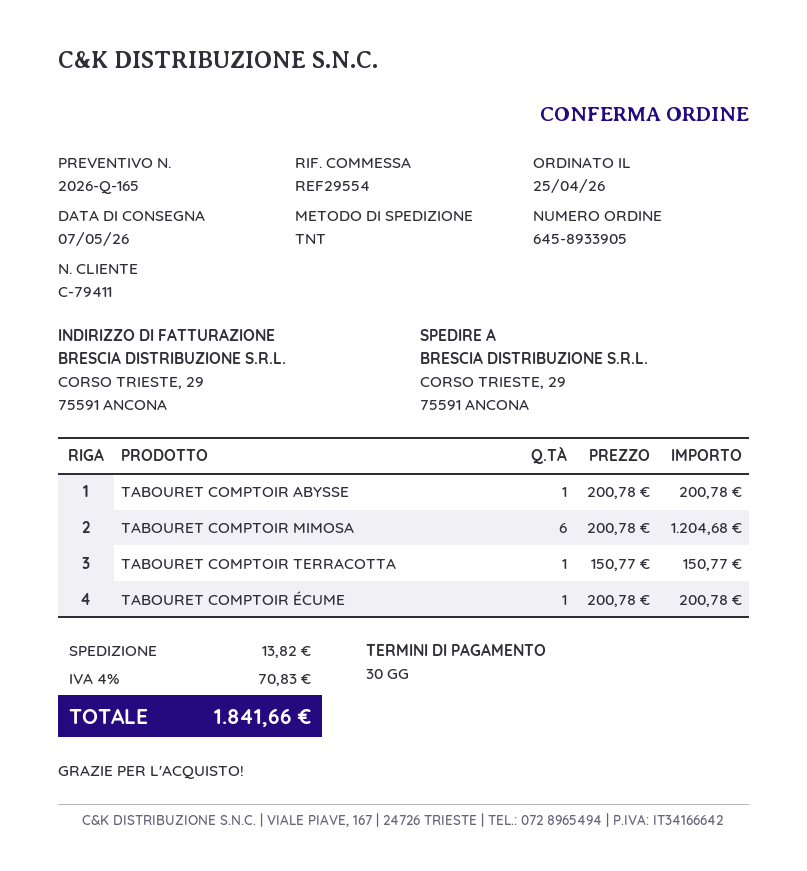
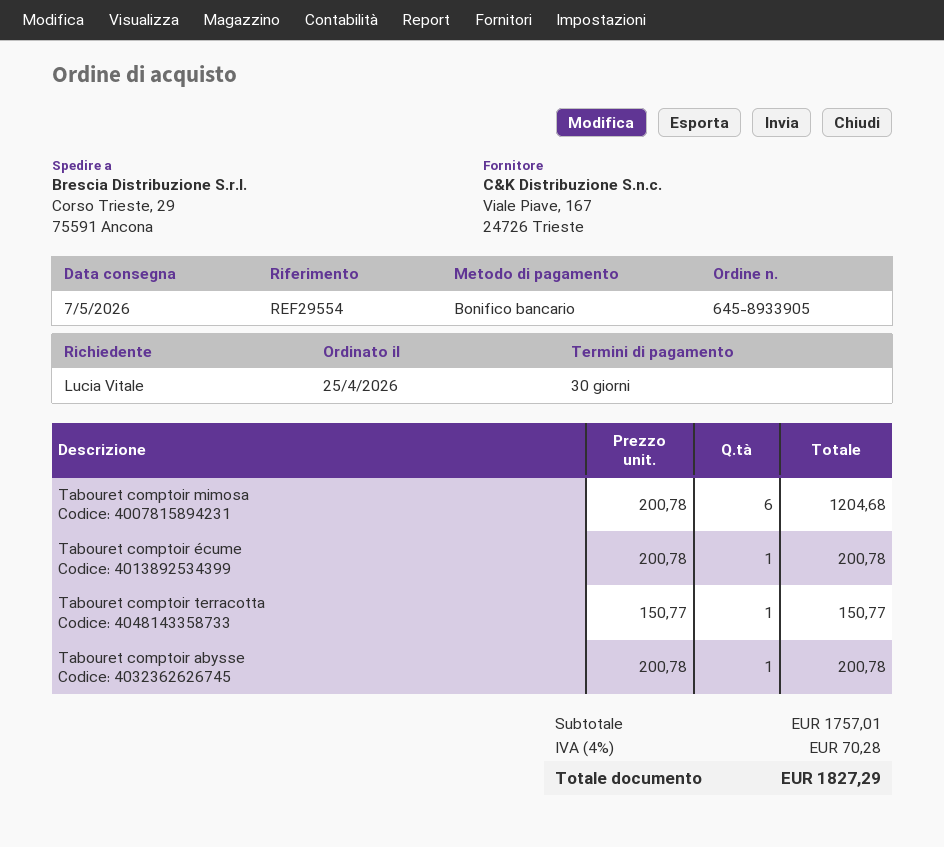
shipping: 13.82 -> none
tax: 4% = 70.83 -> 4% = 70.28
total: 1841.66 -> 1827.29

